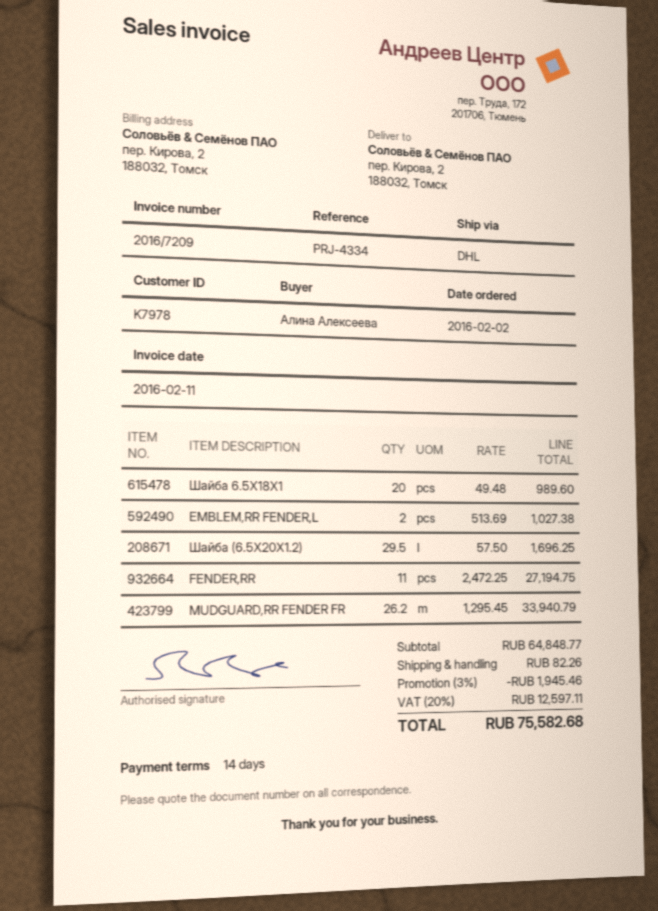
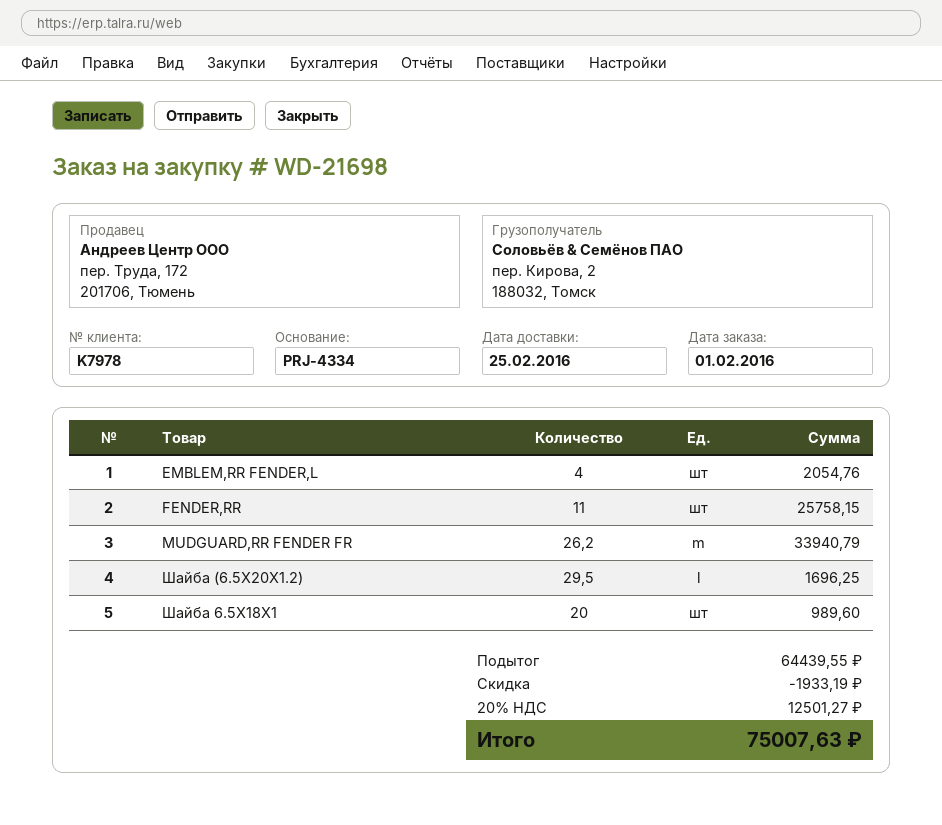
order date: 2016-02-02 -> 2016-02-01
EMBLEM,RR FENDER,L: 2 for 1027.38 -> 4 for 2054.76
FENDER,RR: 11 for 27194.75 -> 11 for 25758.15
subtotal: 64848.77 -> 64439.55
discount: 1945.46 -> 1933.19
shipping: 82.26 -> none
tax: 20% = 12597.11 -> 20% = 12501.27
total: 75582.68 -> 75007.63

